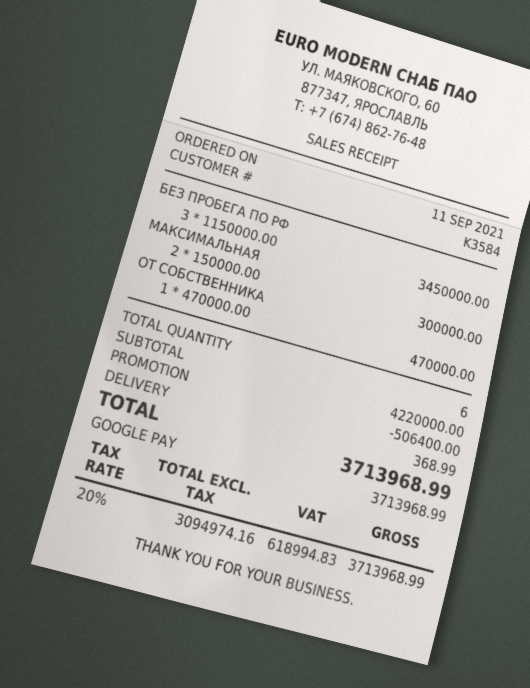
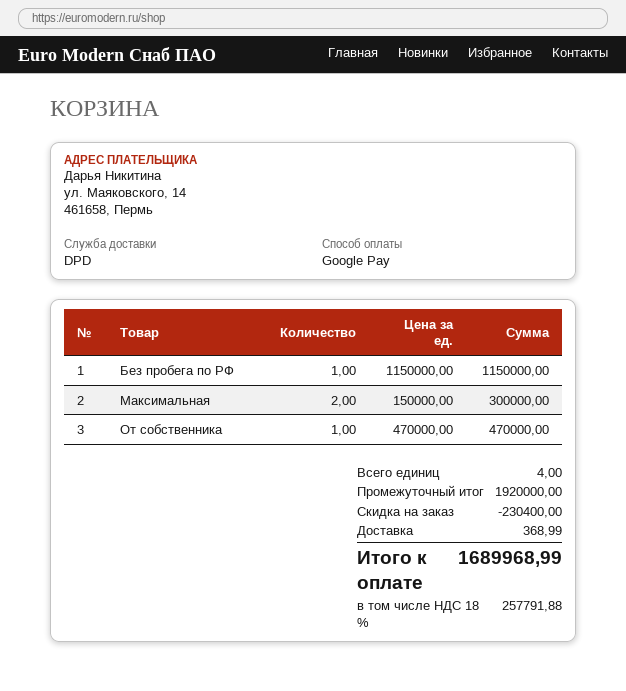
БЕЗ ПРОБЕГА ПО РФ: 3 x 1150000.00 = 3450000.00 -> 1 x 1150000.00 = 1150000.00
total quantity: 6 -> 4
subtotal: 4220000.00 -> 1920000.00
discount: 506400.00 -> 230400.00
tax: 20% = 618994.83 -> 18% = 257791.88
total: 3713968.99 -> 1689968.99

